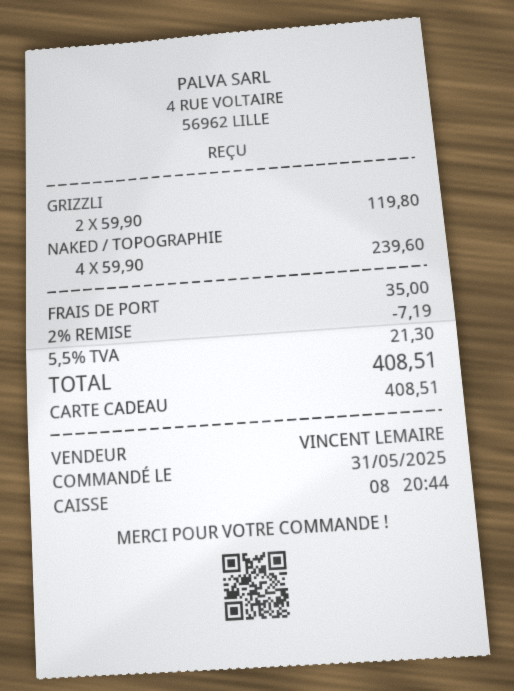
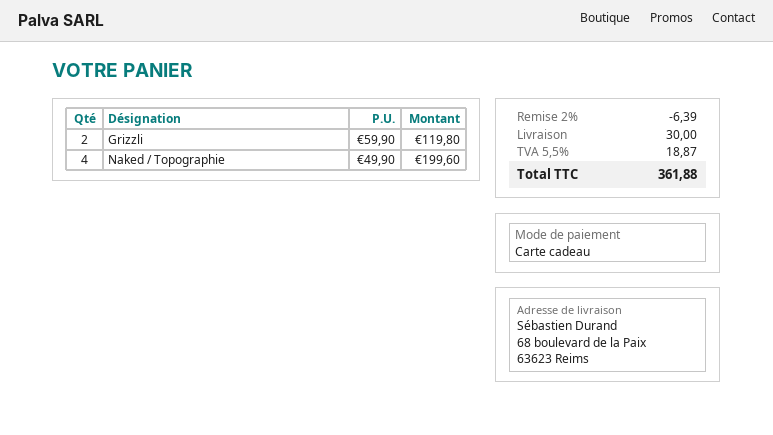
NAKED / TOPOGRAPHIE: 4 x 59.90 = 239.60 -> 4 x 49.90 = 199.60
discount: 2% = 7.19 -> 2% = 6.39
shipping: 35.00 -> 30.00
tax: 5.5% = 21.30 -> 5.5% = 18.87
total: 408.51 -> 361.88

